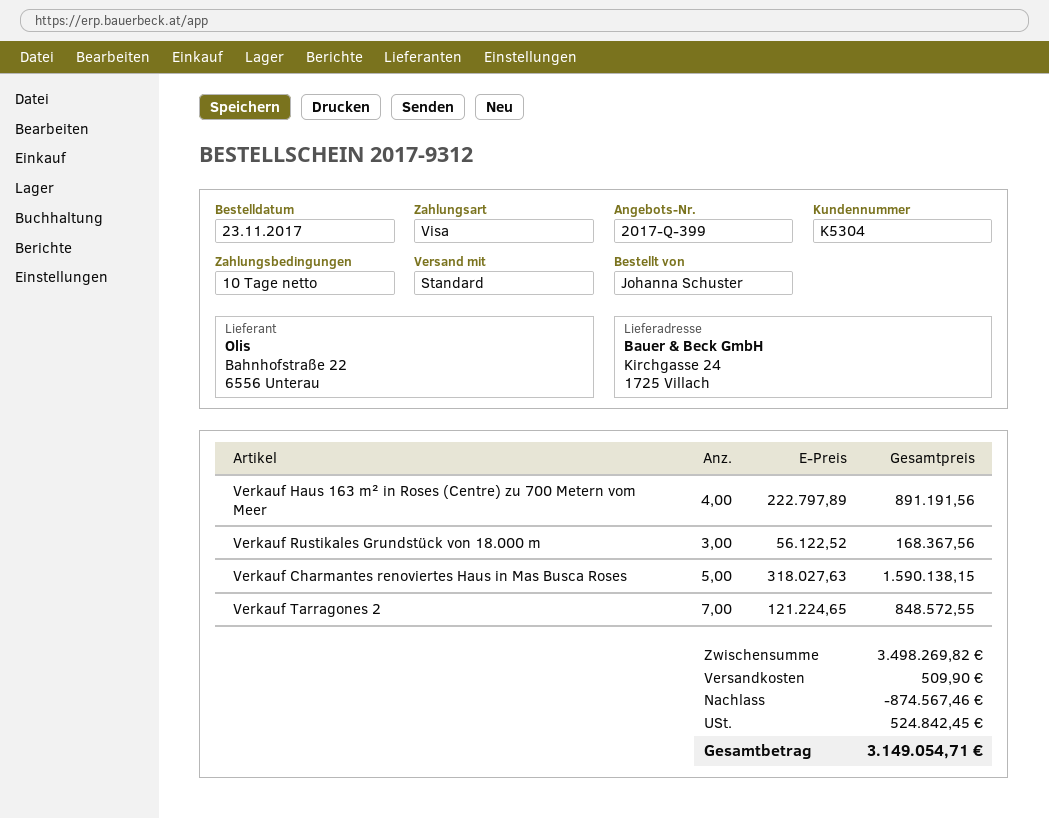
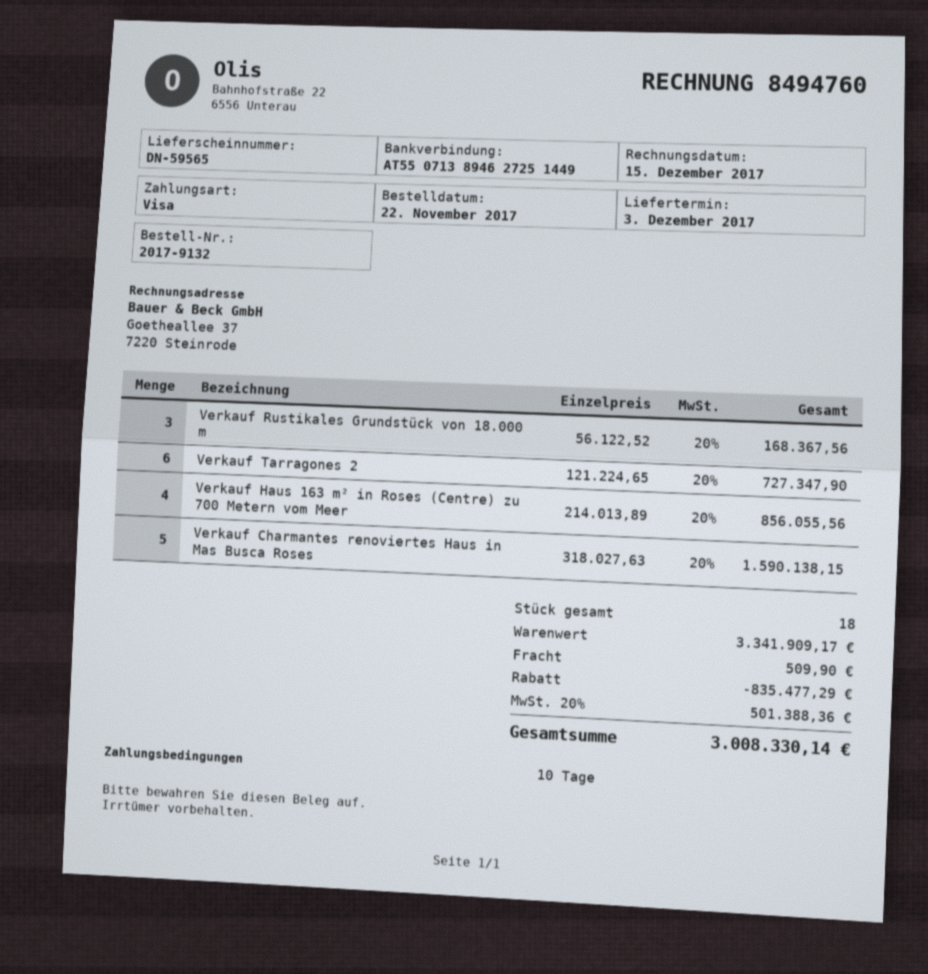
order number: 2017-9312 -> 2017-9132
order date: 2017-11-23 -> 2017-11-22
Verkauf Haus 163 m² in Roses (Centre) zu 700 Metern vom Meer: 4 x 222797.89 = 891191.56 -> 4 x 214013.89 = 856055.56
Verkauf Tarragones 2: 7 x 121224.65 = 848572.55 -> 6 x 121224.65 = 727347.90
subtotal: 3498269.82 -> 3341909.17
discount: 874567.46 -> 835477.29
tax: 524842.45 -> 501388.36
total: 3149054.71 -> 3008330.14

